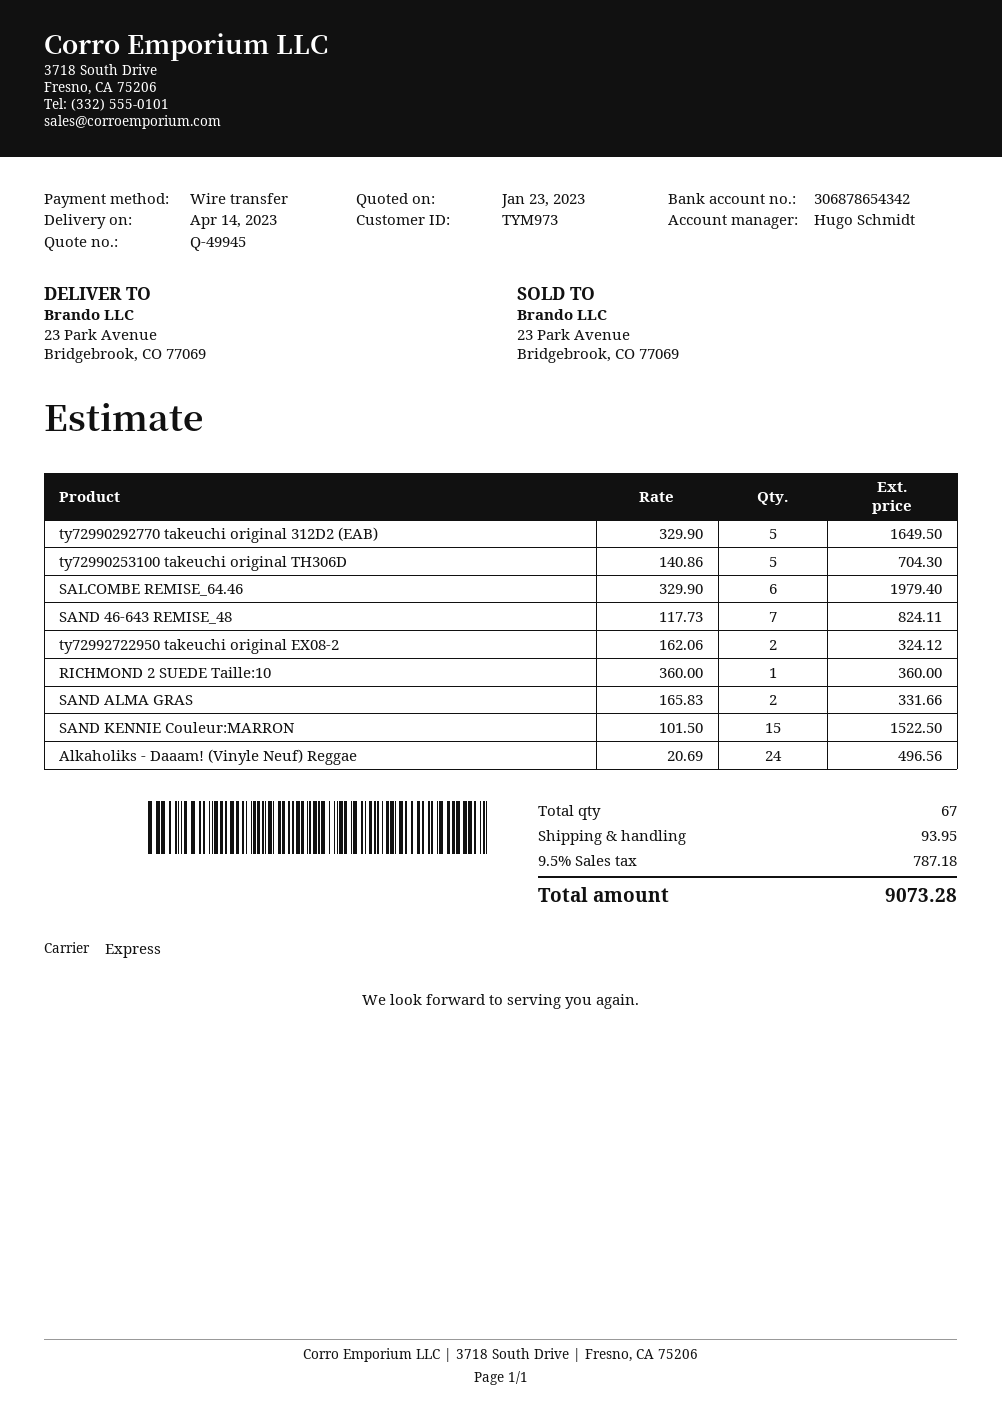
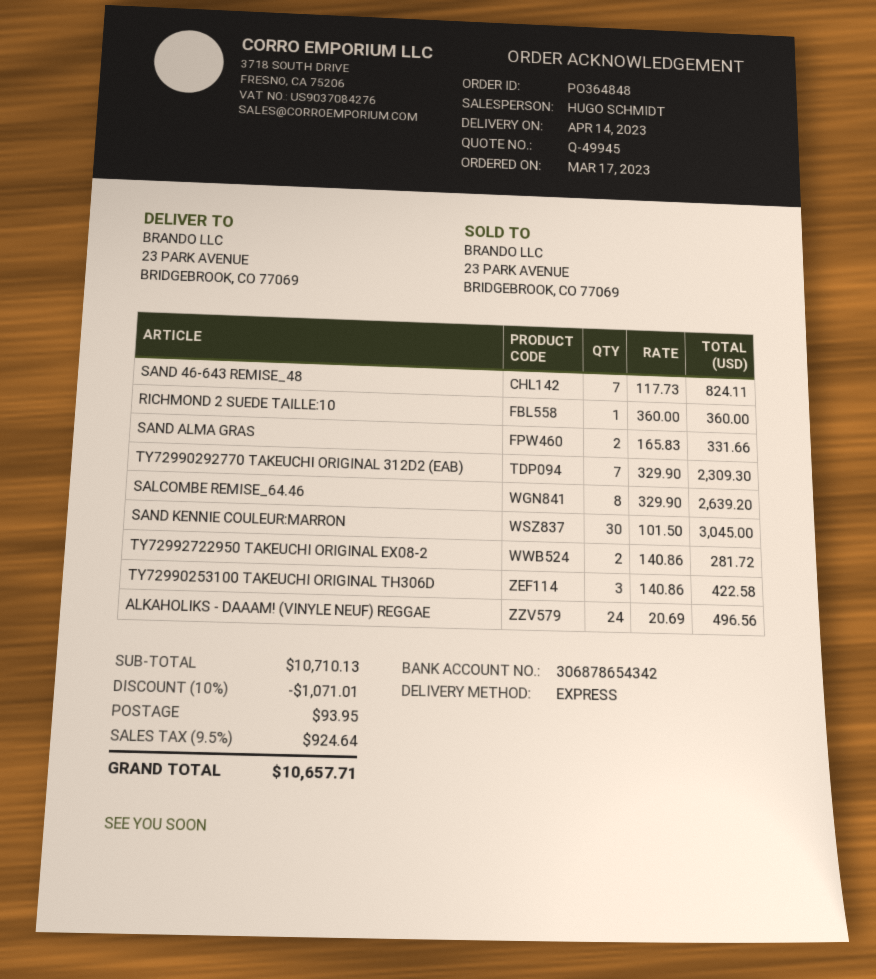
ty72990292770 takeuchi original 312D2 (EAB): 5 x 329.90 = 1649.50 -> 7 x 329.90 = 2309.30
ty72990253100 takeuchi original TH306D: 5 x 140.86 = 704.30 -> 3 x 140.86 = 422.58
SALCOMBE REMISE_64.46: 6 x 329.90 = 1979.40 -> 8 x 329.90 = 2639.20
ty72992722950 takeuchi original EX08-2: 2 x 162.06 = 324.12 -> 2 x 140.86 = 281.72
SAND KENNIE Couleur:MARRON: 15 x 101.50 = 1522.50 -> 30 x 101.50 = 3045.00
discount: none -> 10% = 1071.01
tax: 9.5% = 787.18 -> 9.5% = 924.64
total: 9073.28 -> 10657.71

